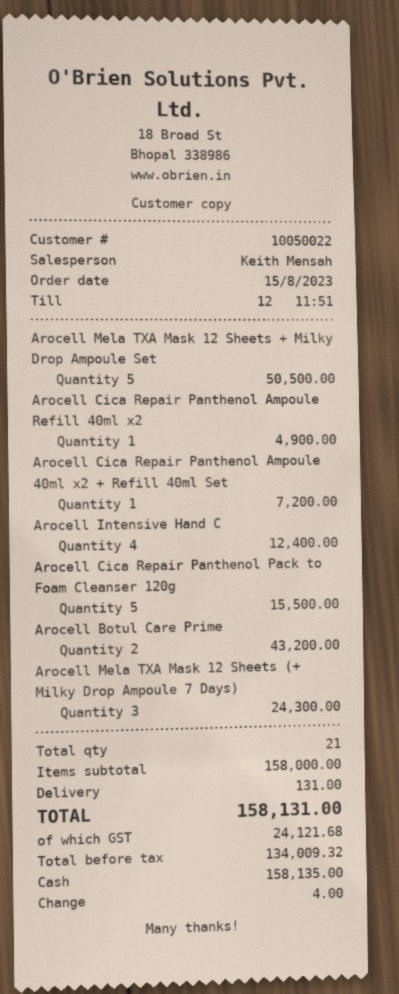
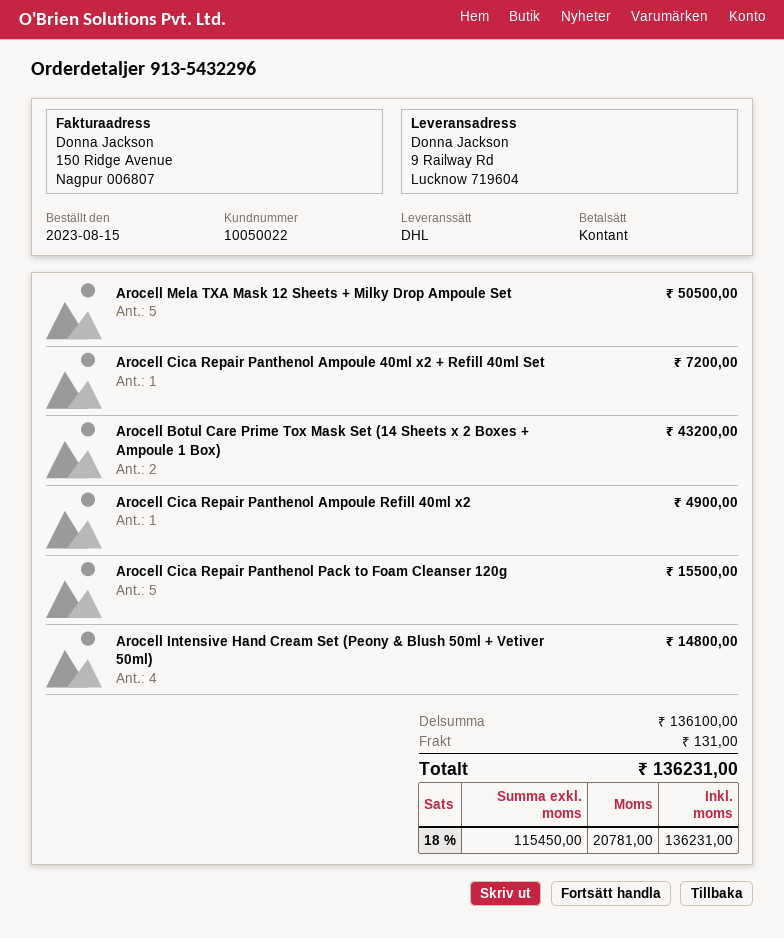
Arocell Intensive Hand C: 4 for 12400.00 -> 4 for 14800.00
Arocell Mela TXA Mask 12 Sheets (+ Milky Drop Ampoule 7 Days): 3 for 24300.00 -> none
subtotal: 158000.00 -> 136100.00
net: 134009.32 -> 115450.00
tax: 24121.68 -> 20781.00
total: 158131.00 -> 136231.00

